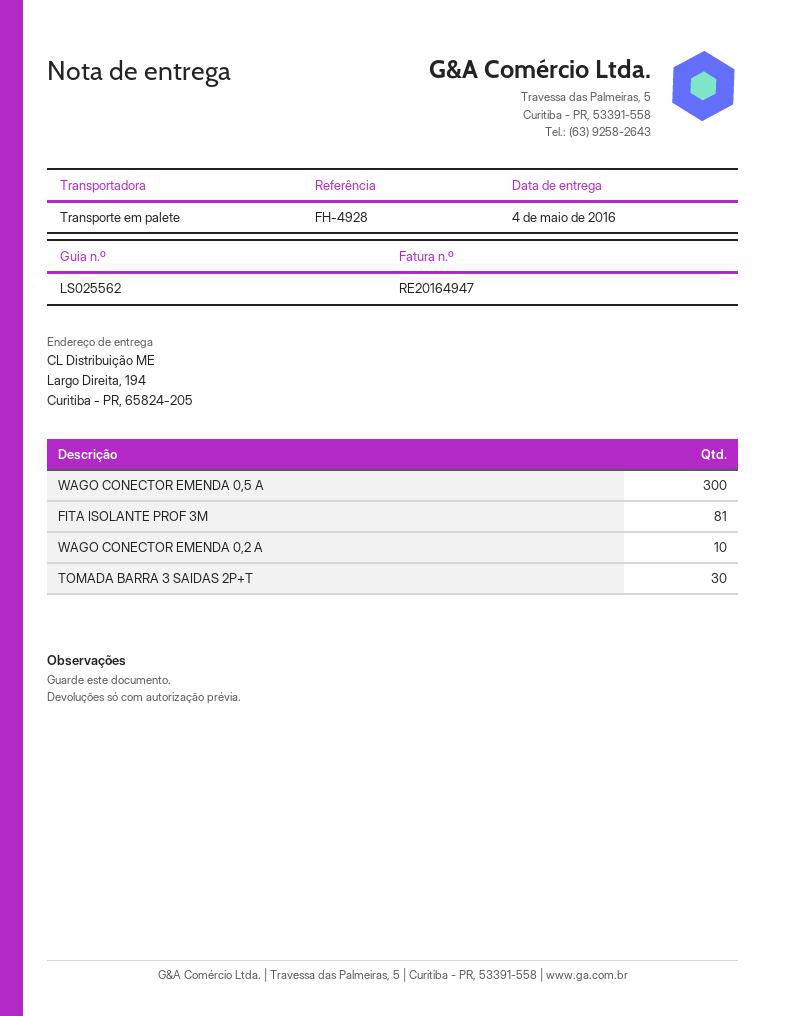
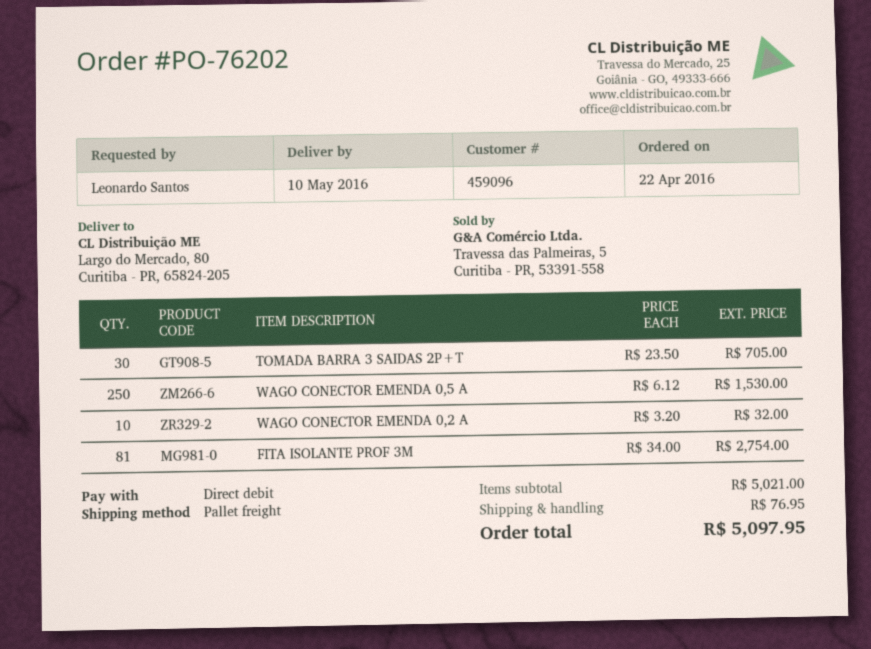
delivery date: 2016-05-04 -> 2016-05-10
ship to: Largo Direita, 194, Curitiba - PR, 65824-205 -> Largo do Mercado, 80, Curitiba - PR, 65824-205
WAGO CONECTOR EMENDA 0,5 A: 300 -> 250

